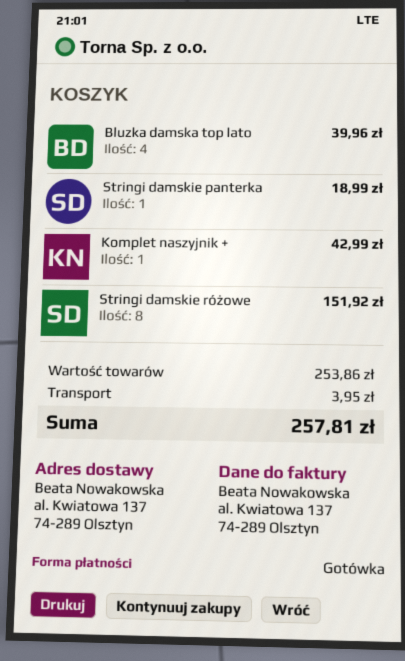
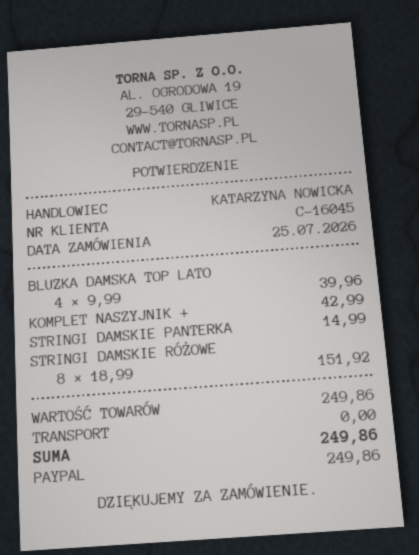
payment method: cash -> PayPal
Stringi damskie panterka: 1 for 18.99 -> 1 for 14.99
subtotal: 253.86 -> 249.86
shipping: 3.95 -> 0.00
total: 257.81 -> 249.86

